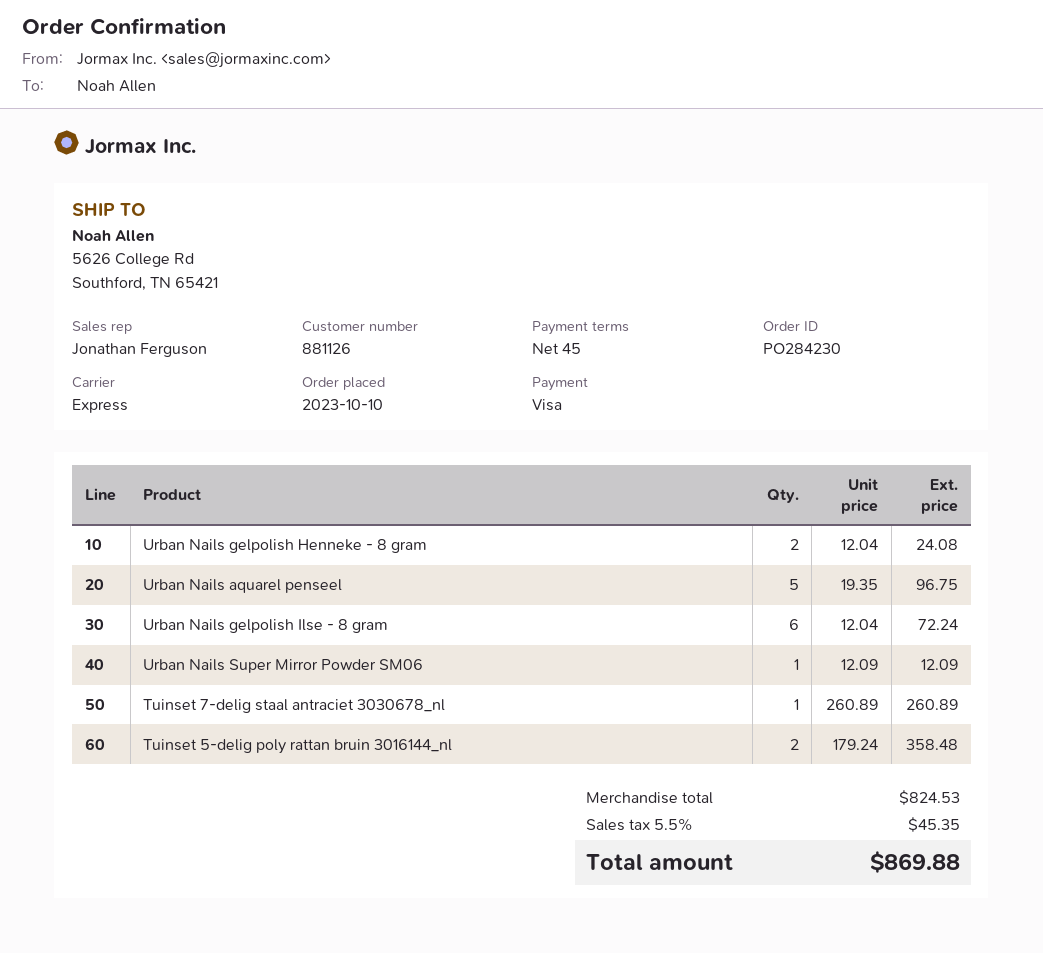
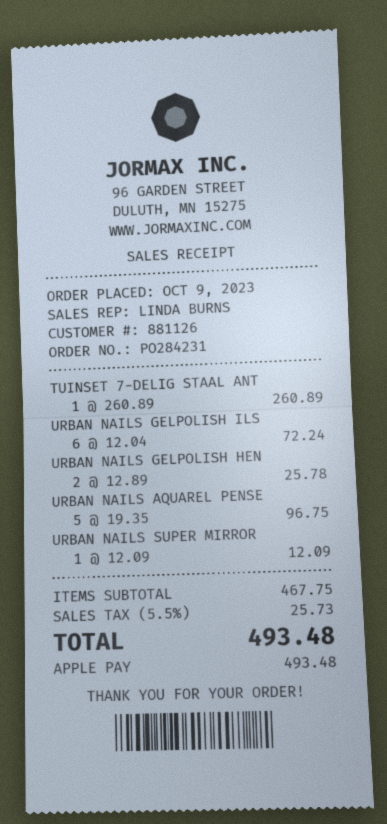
order number: PO284230 -> PO284231
order date: 2023-10-10 -> 2023-10-09
sales rep: Jonathan Ferguson -> LINDA BURNS
payment method: Visa -> Apple Pay
Urban Nails gelpolish Henneke - 8 gram: 2 x 12.04 = 24.08 -> 2 x 12.89 = 25.78
Tuinset 5-delig poly rattan bruin 3016144_nl: 2 x 179.24 = 358.48 -> none
subtotal: 824.53 -> 467.75
tax: 5.5% = 45.35 -> 5.5% = 25.73
total: 869.88 -> 493.48

